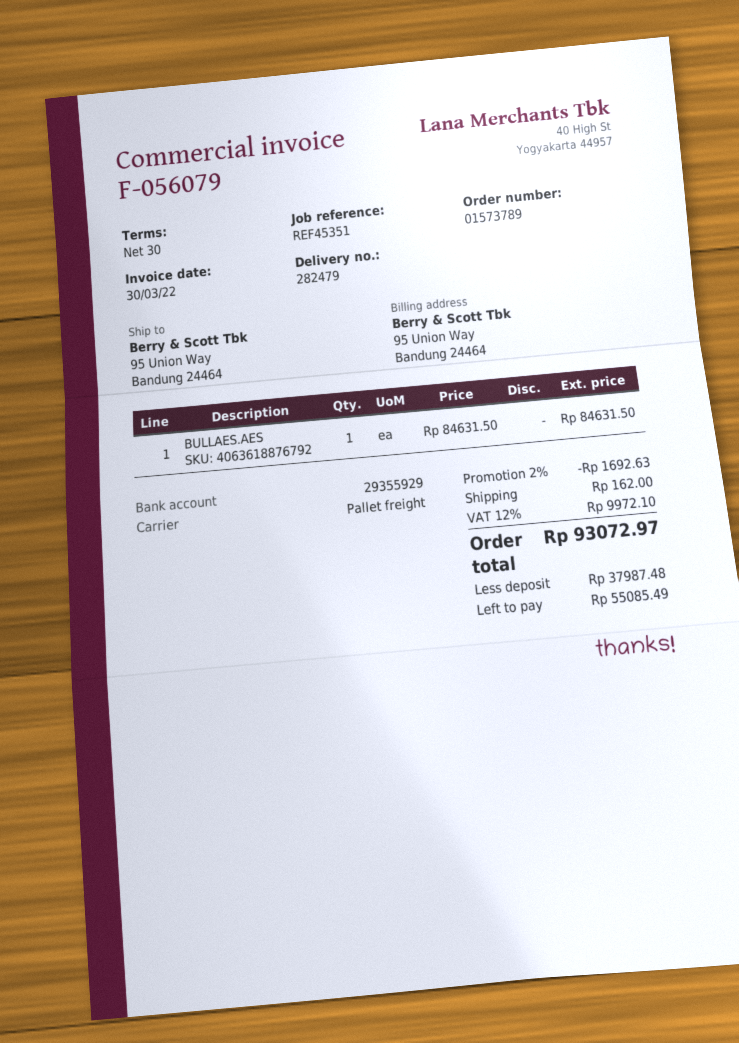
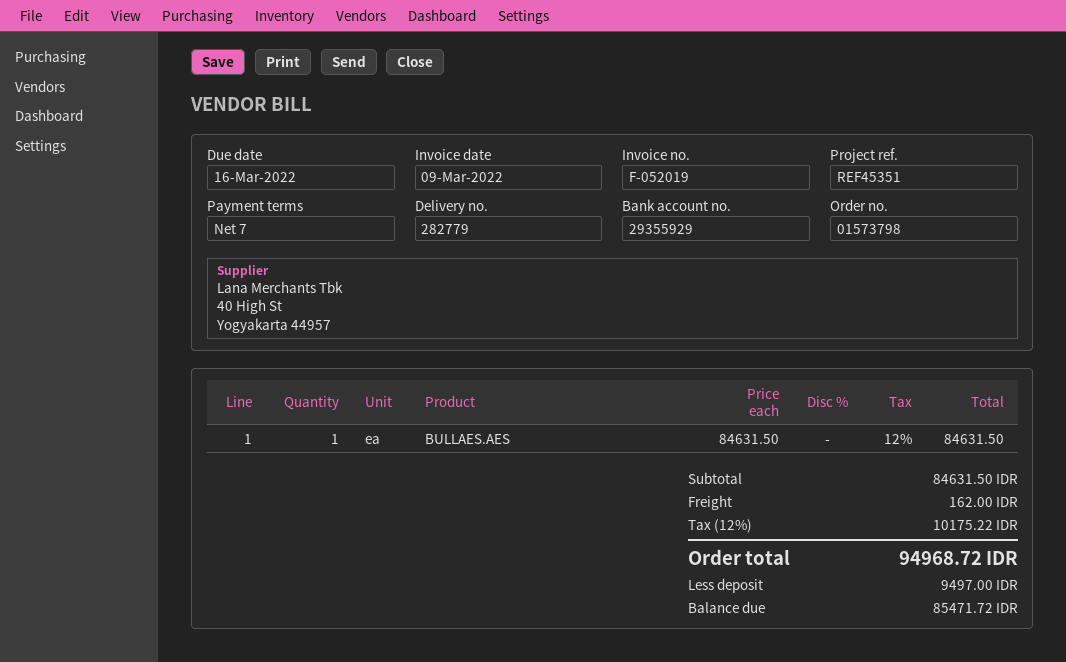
order number: 01573789 -> 01573798
delivery note number: 282479 -> 282779
invoice number: F-056079 -> F-052019
invoice date: 2022-03-30 -> 2022-03-09
payment terms: 30 days -> 7 days
discount: 2% = 1692.63 -> none
tax: 12% = 9972.10 -> 12% = 10175.22
total: 93072.97 -> 94968.72
deposit: 37987.48 -> 9497.00
balance: 55085.49 -> 85471.72

